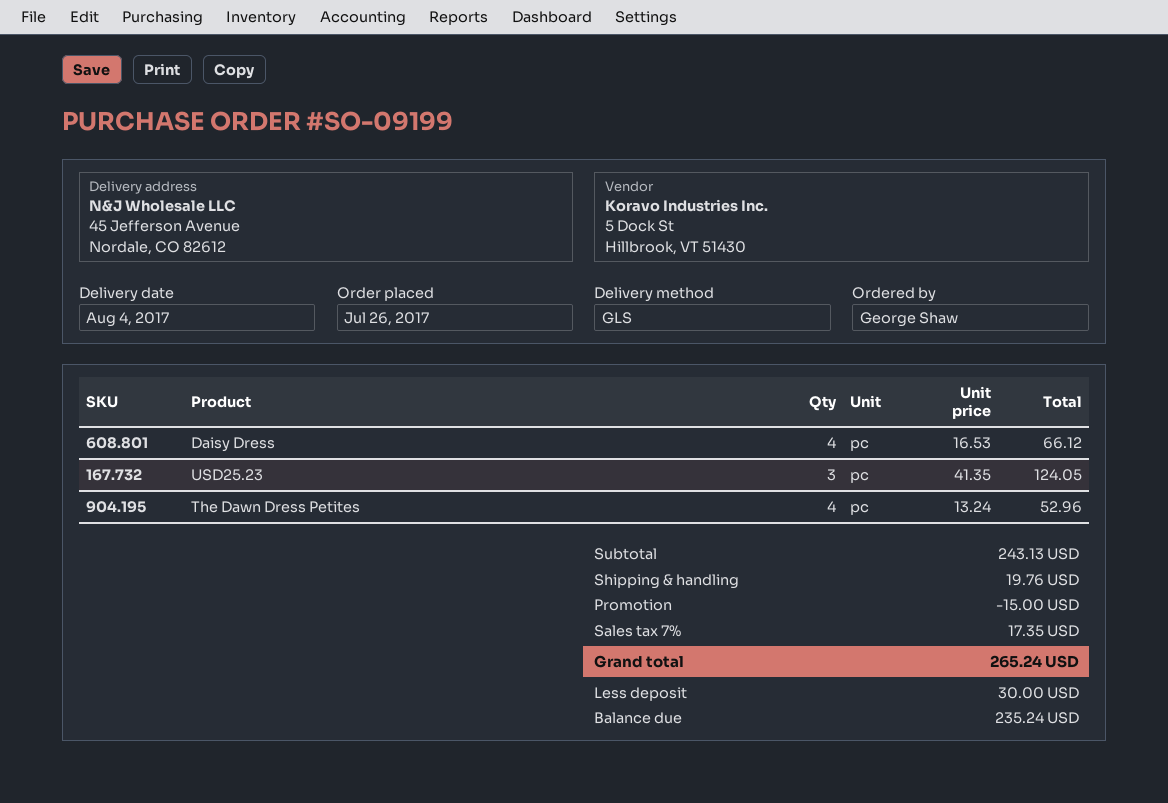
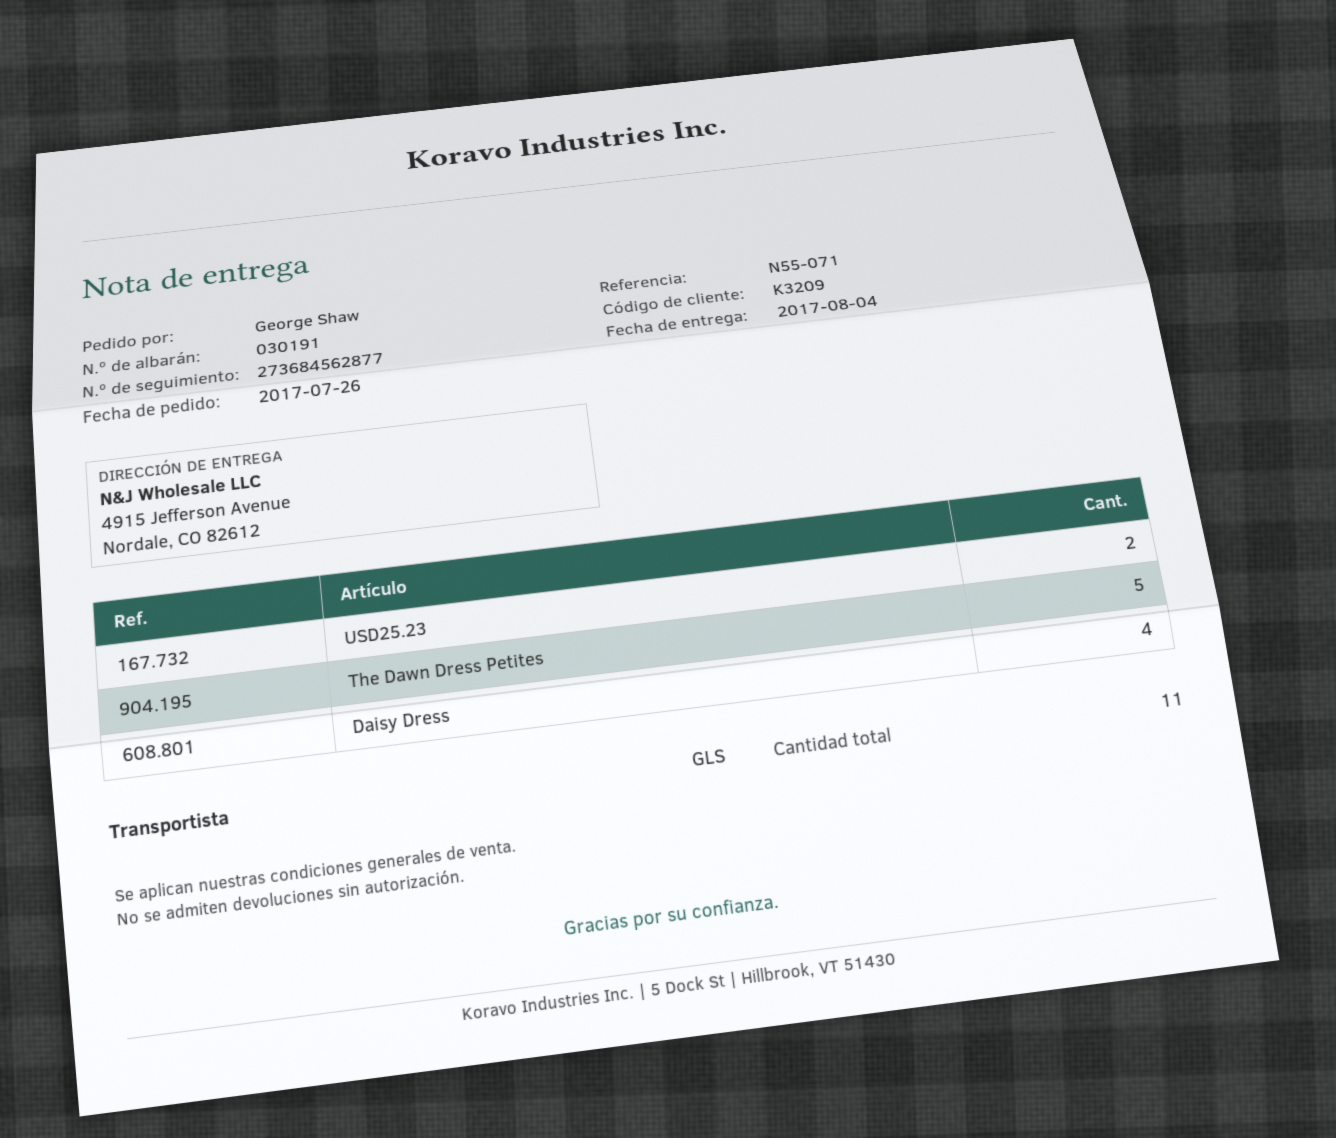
ship to: 45 Jefferson Avenue, Nordale, CO 82612 -> 4915 Jefferson Avenue, Nordale, CO 82612
USD25.23: 3 -> 2
The Dawn Dress Petites: 4 -> 5

